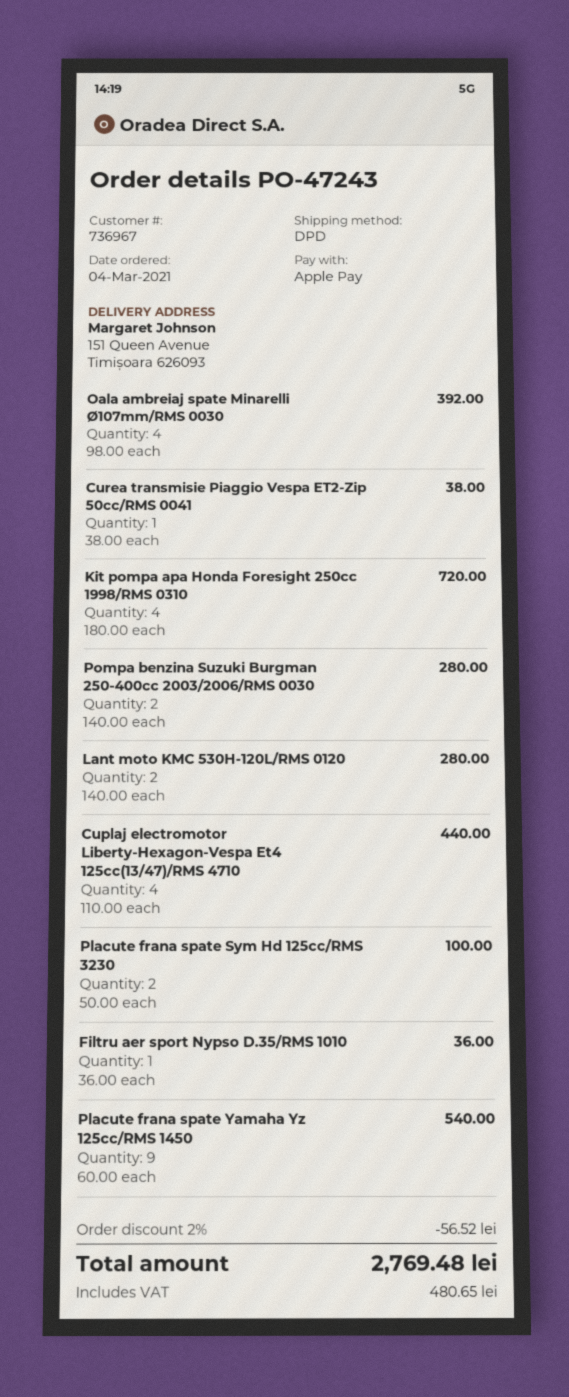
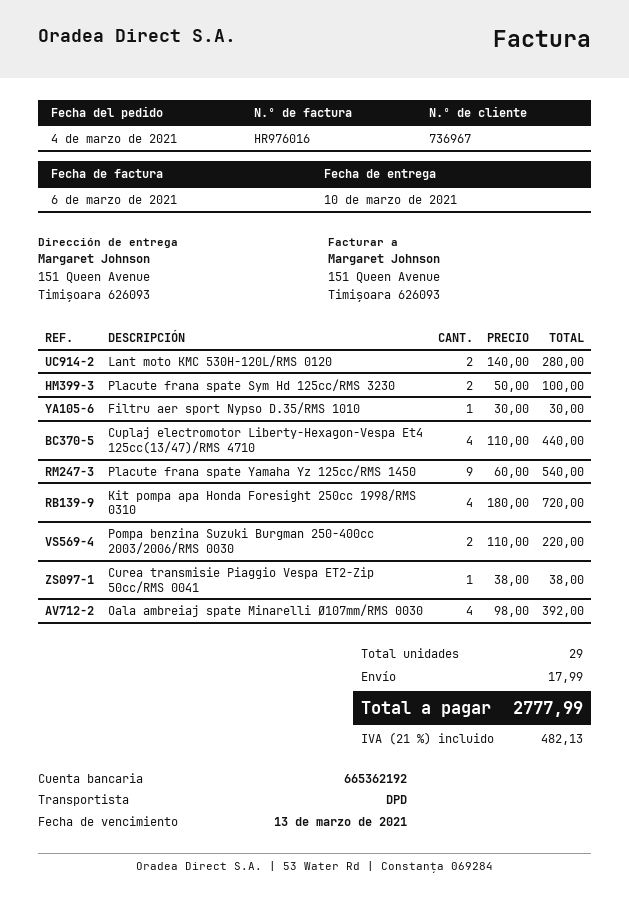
Pompa benzina Suzuki Burgman 250-400cc 2003/2006/RMS 0030: 2 x 140.00 = 280.00 -> 2 x 110.00 = 220.00
Filtru aer sport Nypso D.35/RMS 1010: 1 x 36.00 = 36.00 -> 1 x 30.00 = 30.00
discount: 2% = 56.52 -> none
shipping: none -> 17.99
tax: 480.65 -> 482.13
total: 2769.48 -> 2777.99

